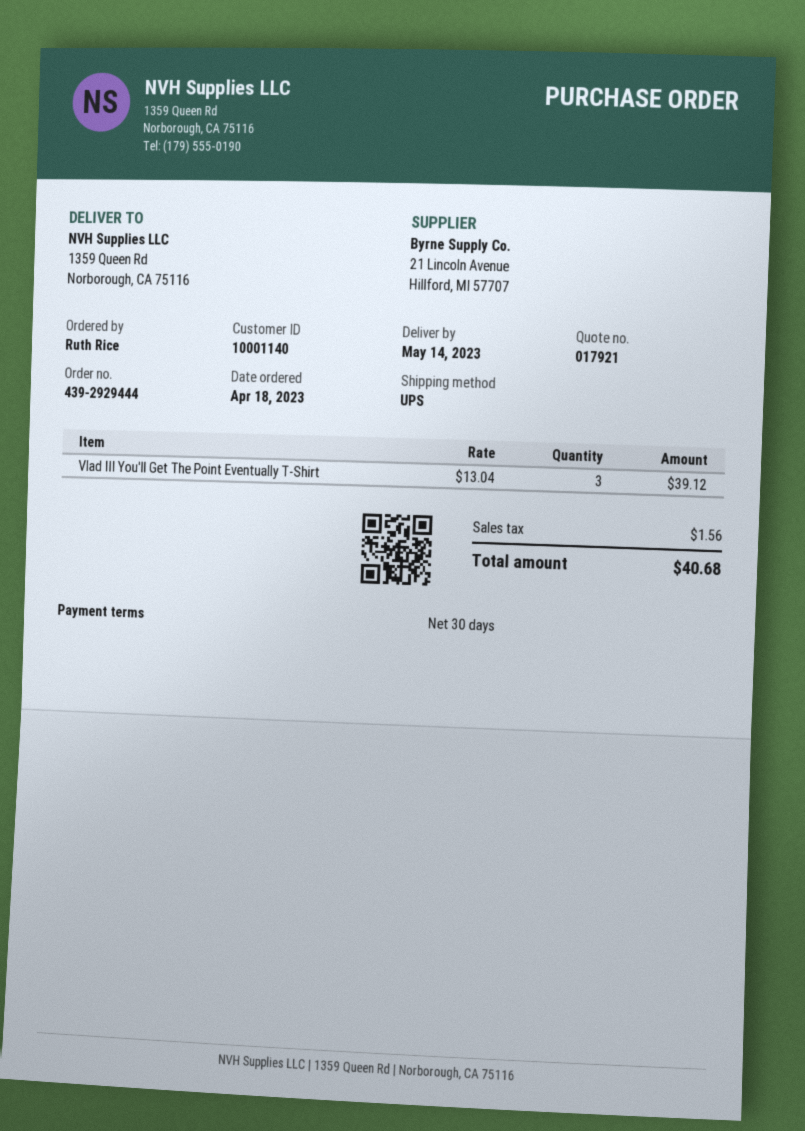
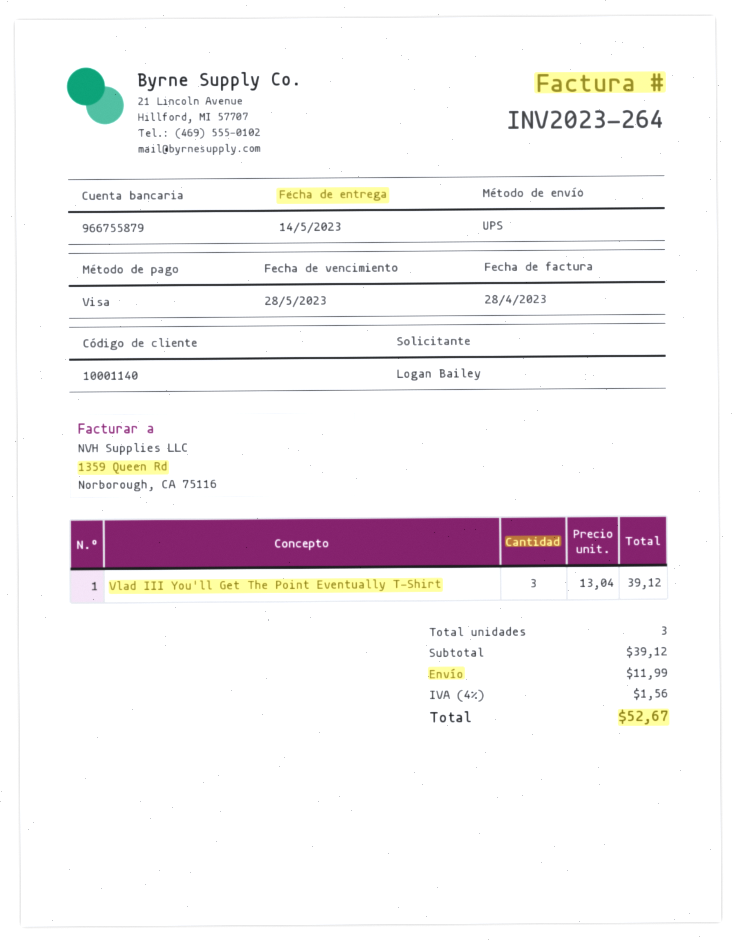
ordered by: Ruth Rice -> Logan Bailey
shipping: none -> 11.99
total: 40.68 -> 52.67

